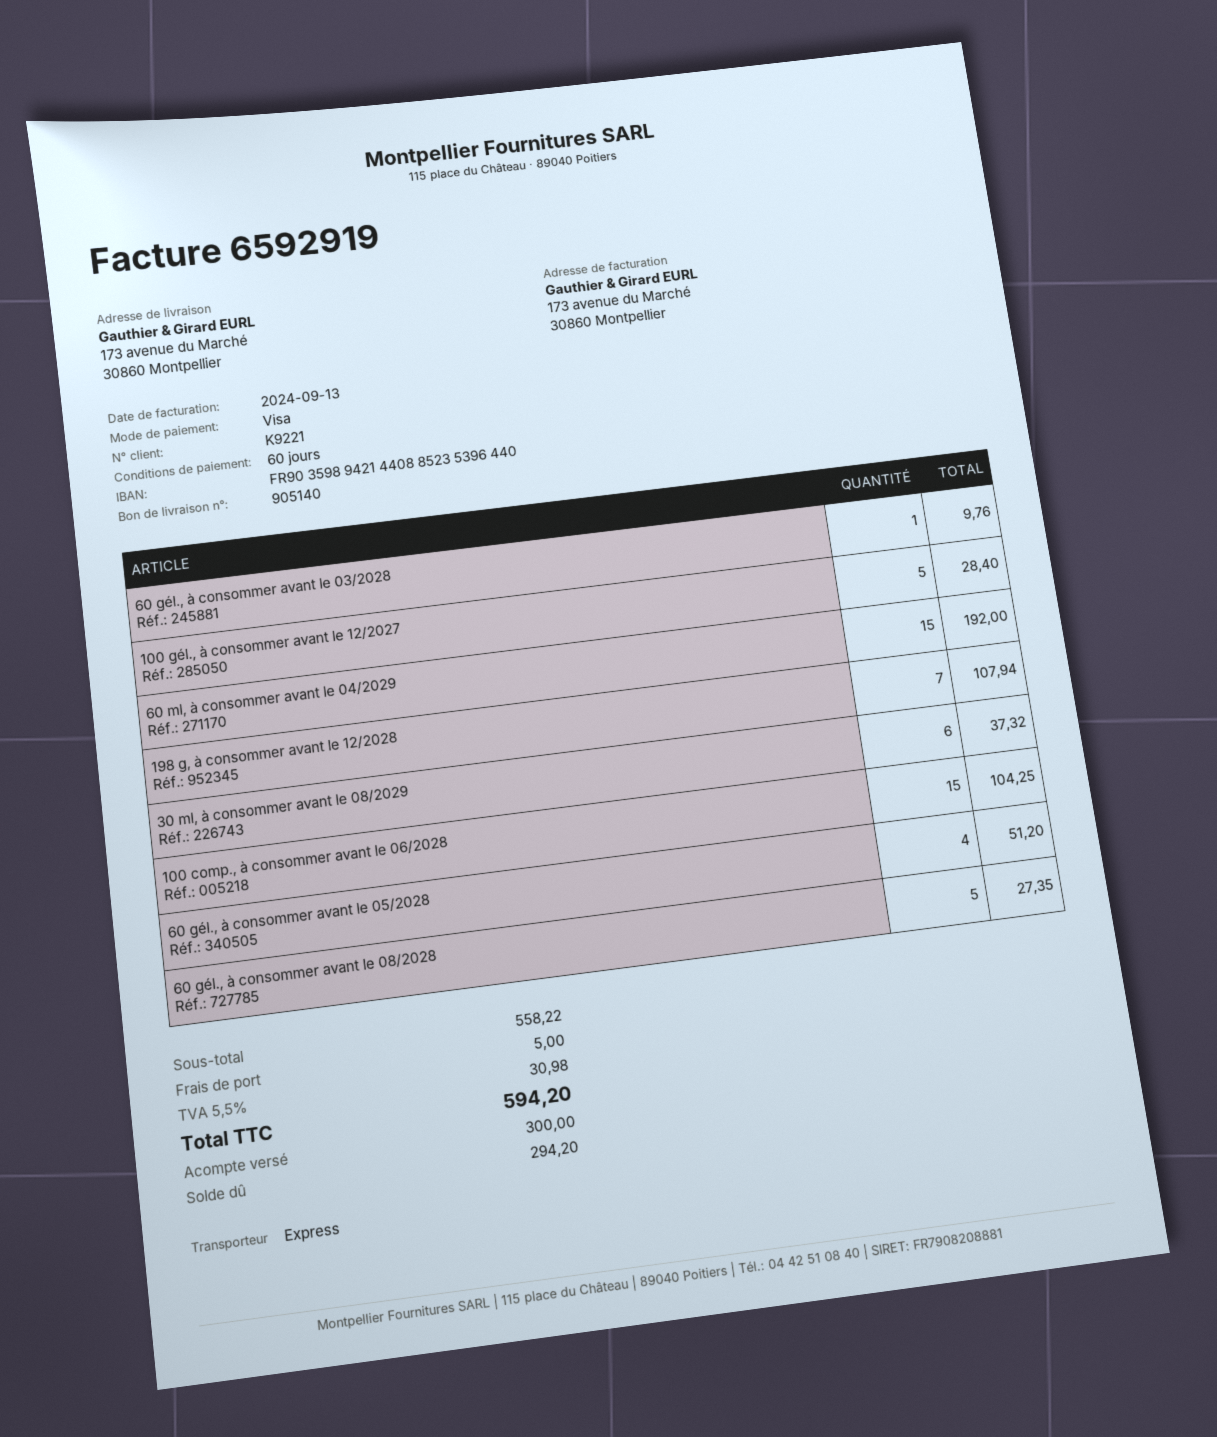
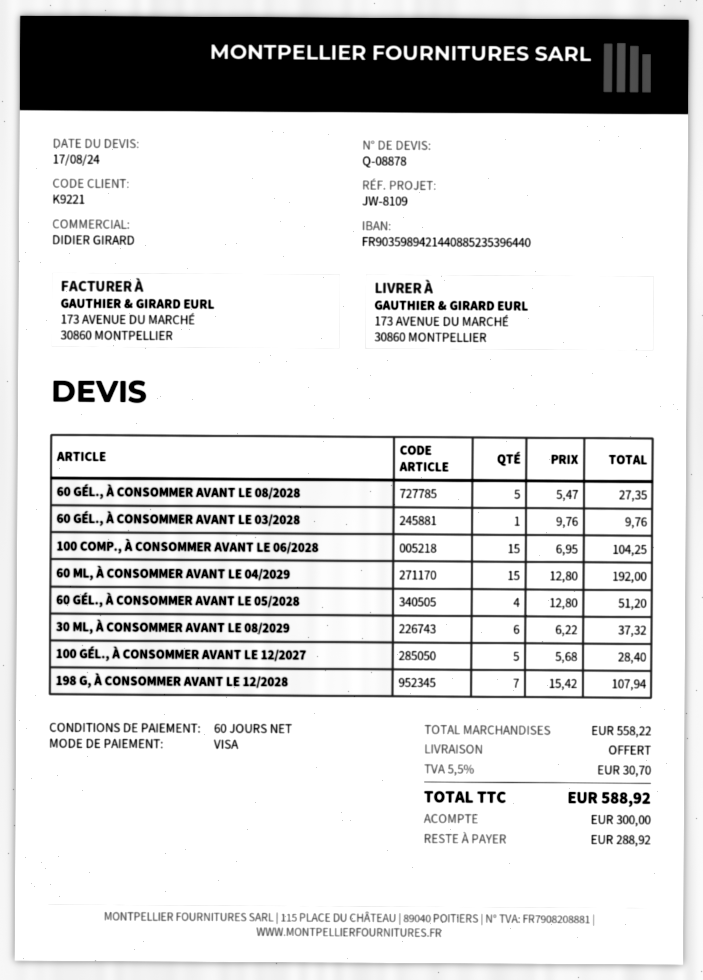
shipping: 5.00 -> 0.00
tax: 5.5% = 30.98 -> 5.5% = 30.70
total: 594.20 -> 588.92
balance: 294.20 -> 288.92

